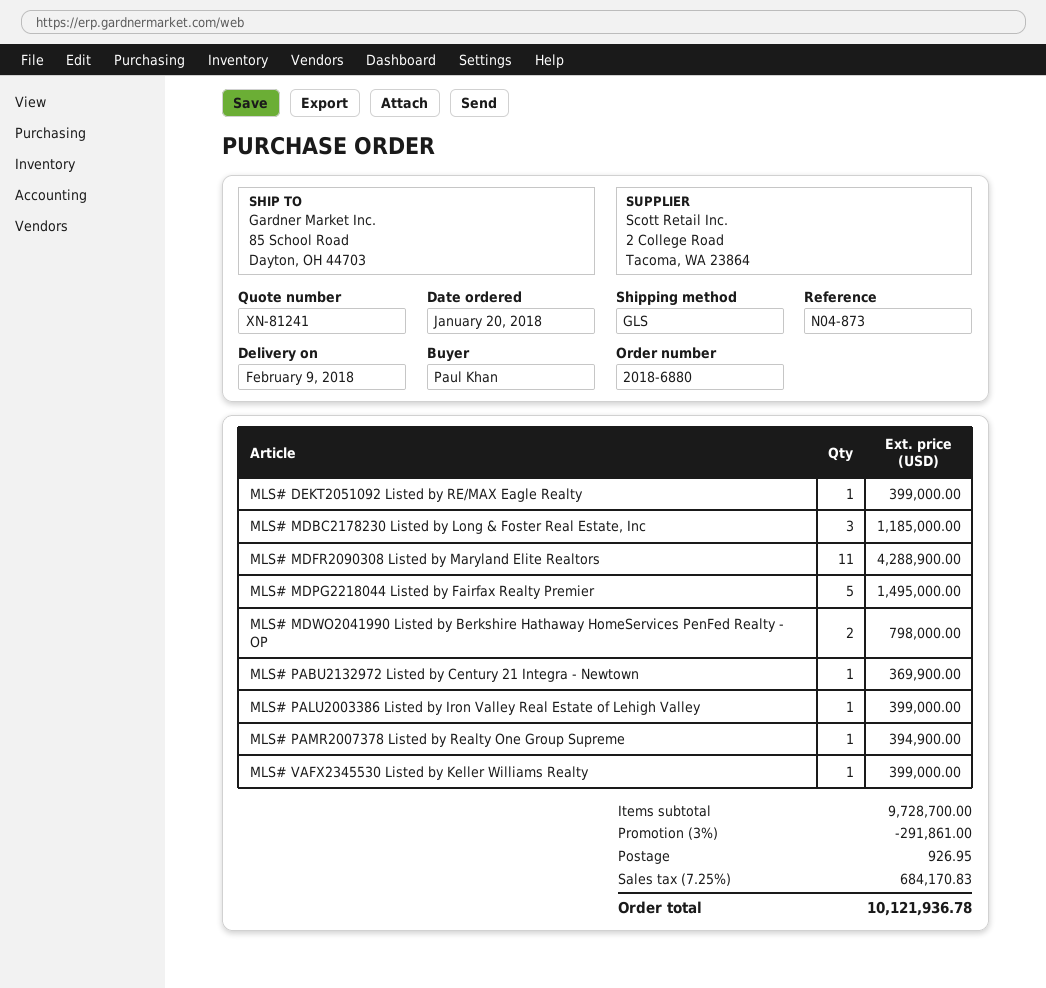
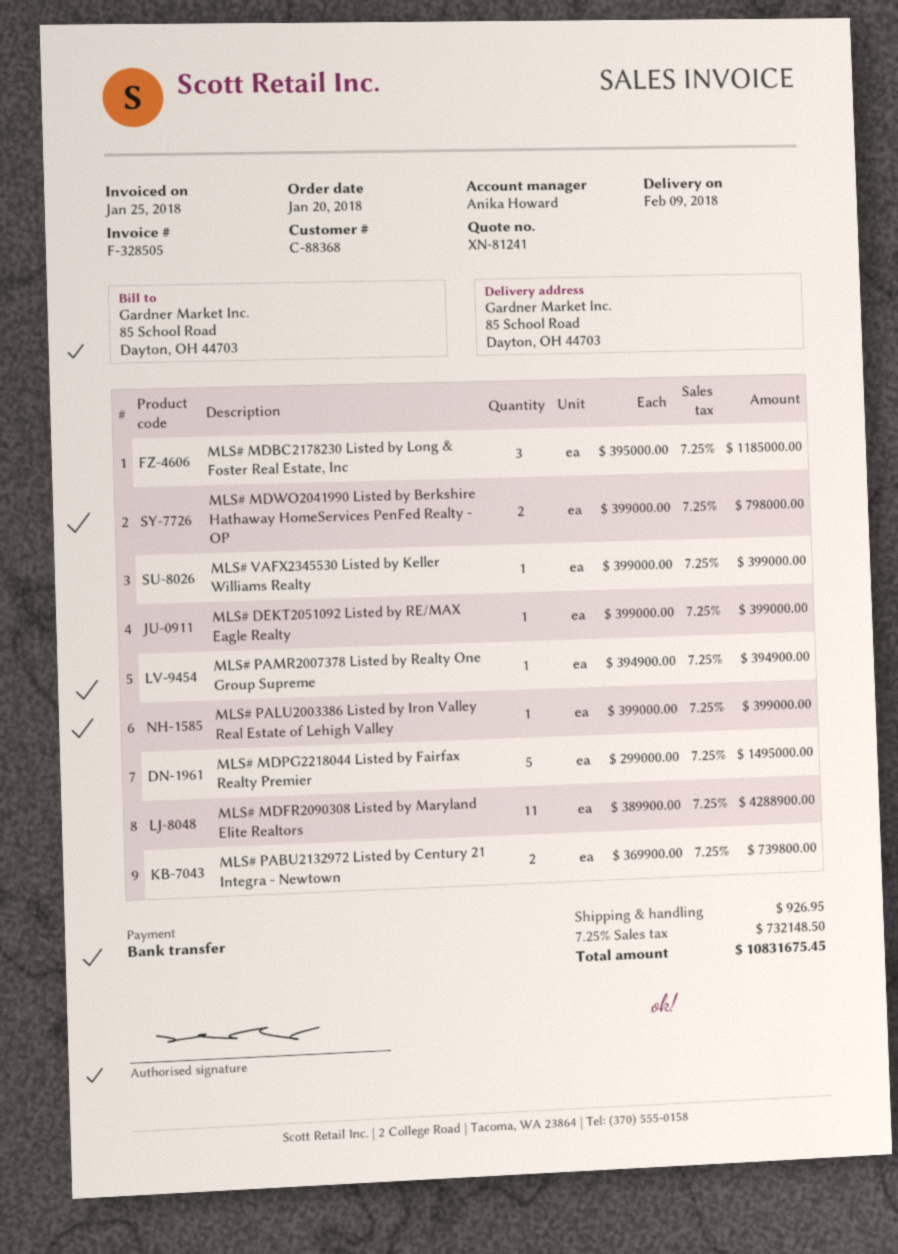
MLS# PABU2132972 Listed by Century 21 Integra - Newtown: 1 for 369900.00 -> 2 for 739800.00
discount: 3% = 291861.00 -> none
tax: 7.25% = 684170.83 -> 7.25% = 732148.50
total: 10121936.78 -> 10831675.45

